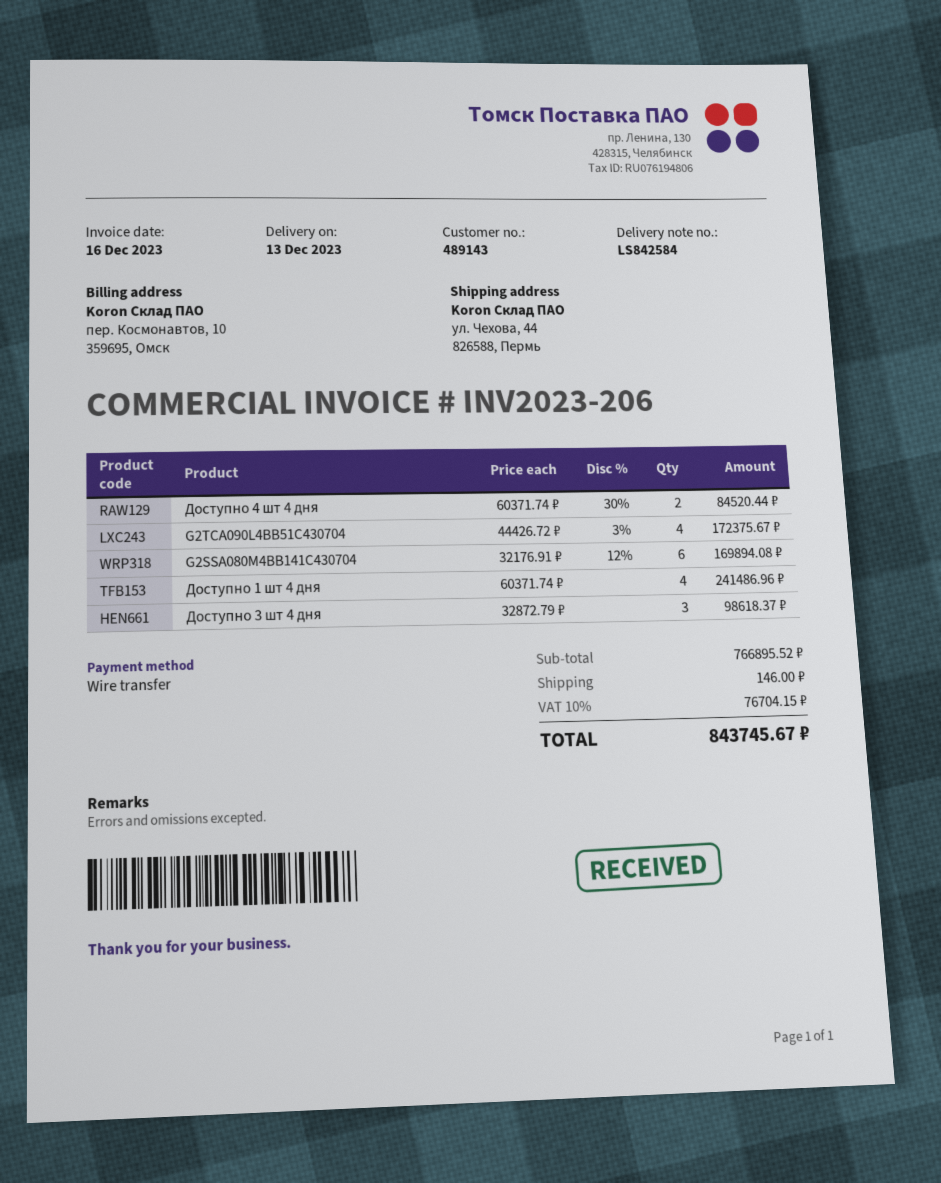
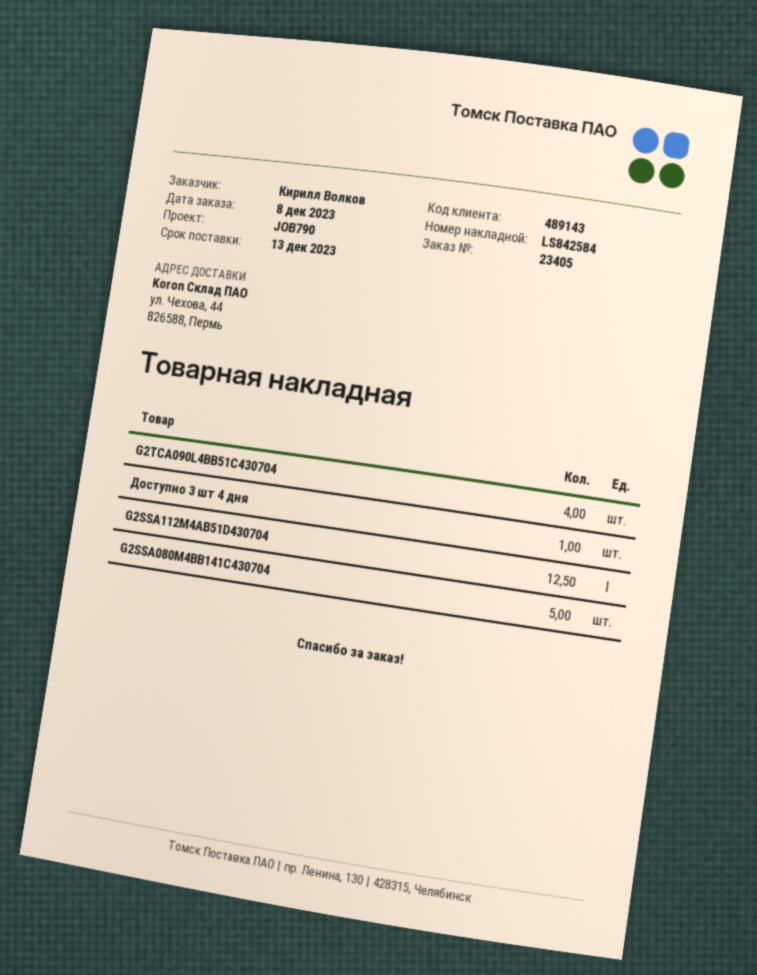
Доступно 4 шт 4 дня: 2 -> none
G2SSA080M4BB141C430704: 6 -> 5
Доступно 1 шт 4 дня: 4 -> none
Доступно 3 шт 4 дня: 3 -> 1
G2SSA112M4AB51D430704: none -> 12.5

